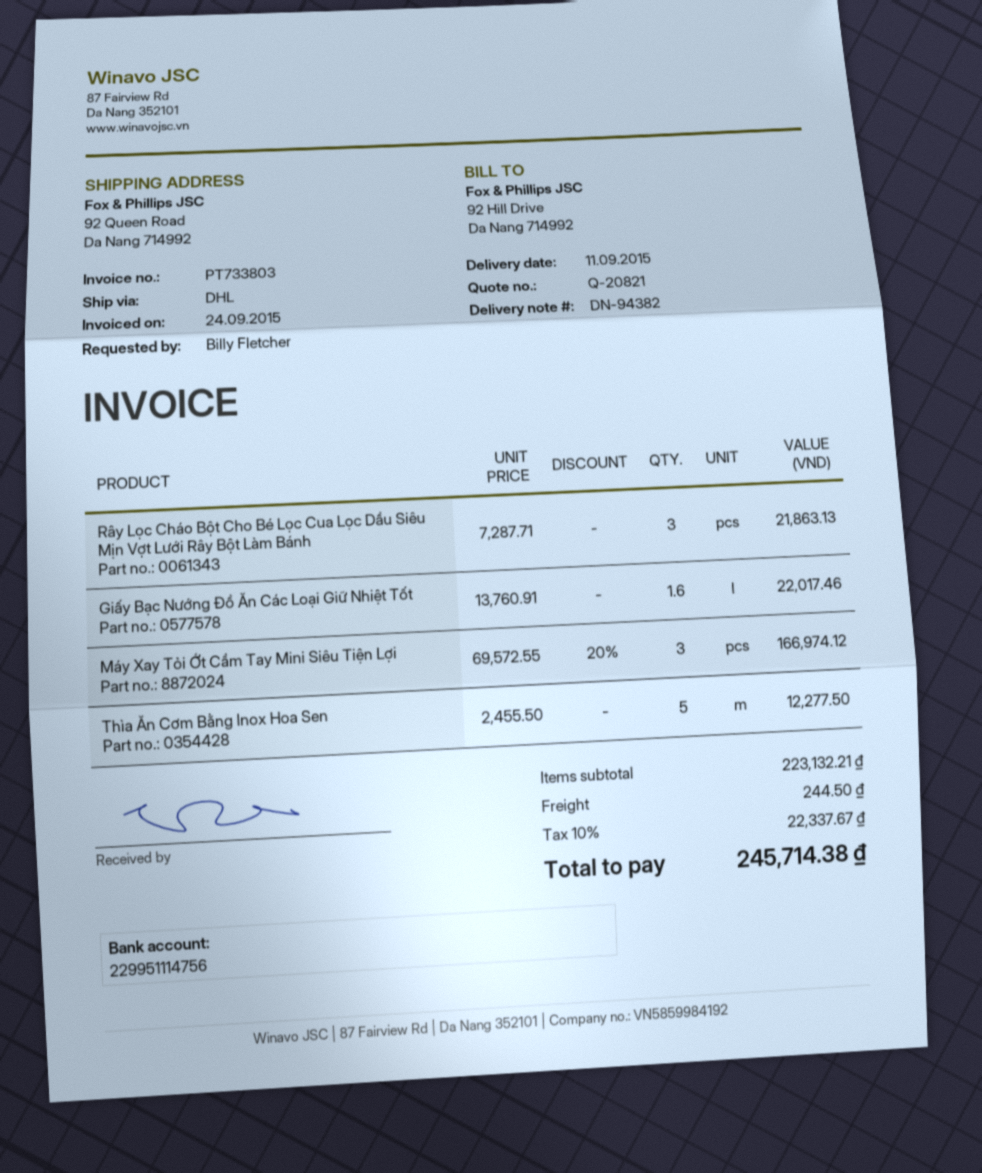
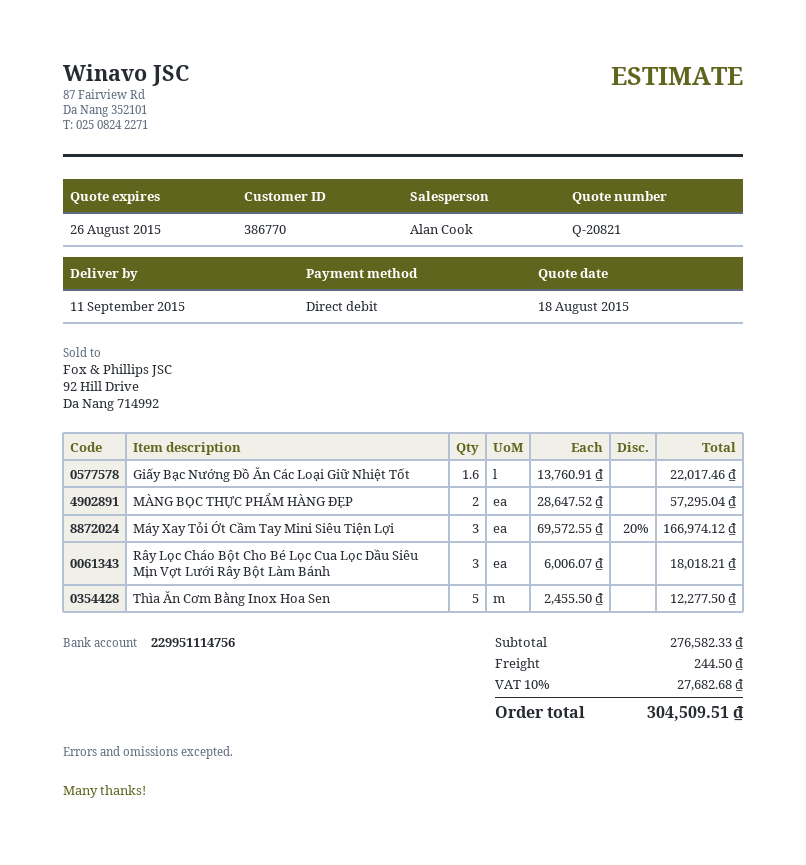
Rây Lọc Cháo Bột Cho Bé Lọc Cua Lọc Dầu Siêu Mịn Vợt Lưới Rây Bột Làm Bánh: 3 x 7287.71 = 21863.13 -> 3 x 6006.07 = 18018.21
MÀNG BỌC THỰC PHẨM HÀNG ĐẸP: none -> 2 x 28647.52 = 57295.04
subtotal: 223132.21 -> 276582.33
tax: 10% = 22337.67 -> 10% = 27682.68
total: 245714.38 -> 304509.51

